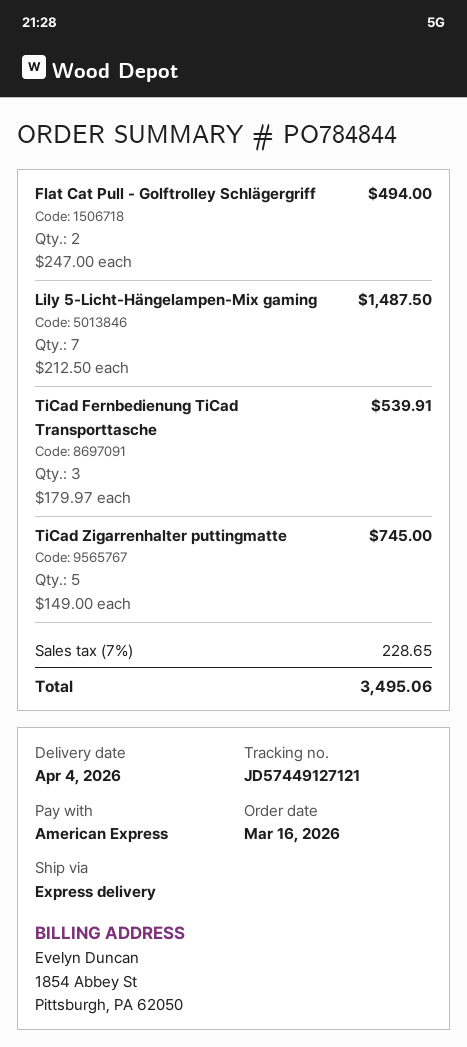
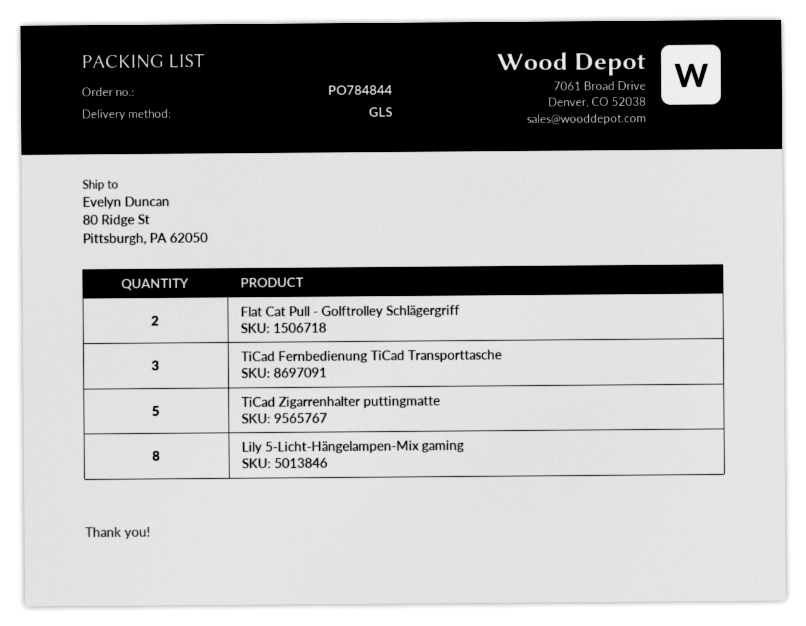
shipping method: express -> GLS
Lily 5-Licht-Hängelampen-Mix gaming: 7 -> 8

